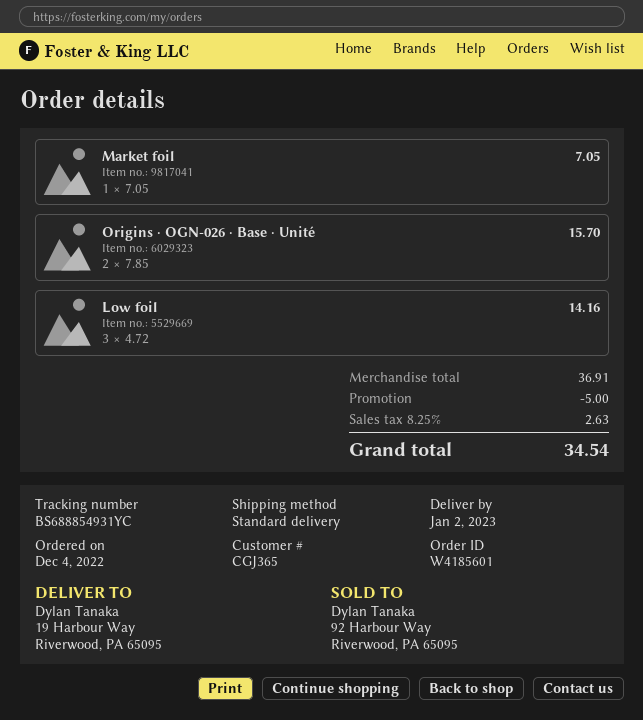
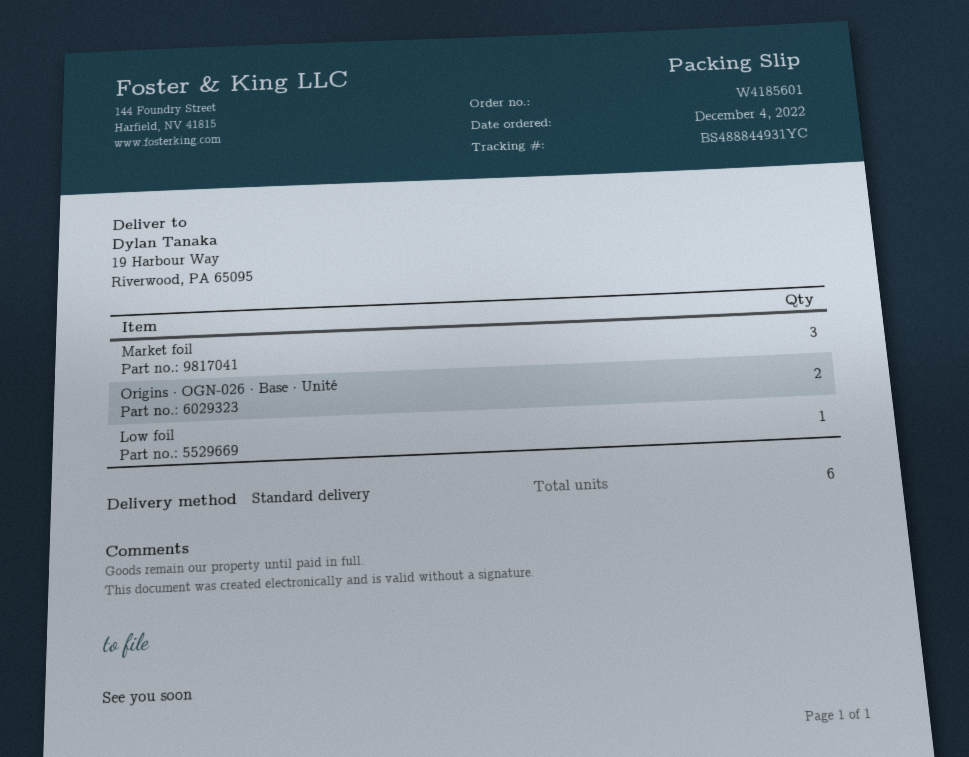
tracking number: BS688854931YC -> BS488844931YC
Market foil: 1 -> 3
Low foil: 3 -> 1

